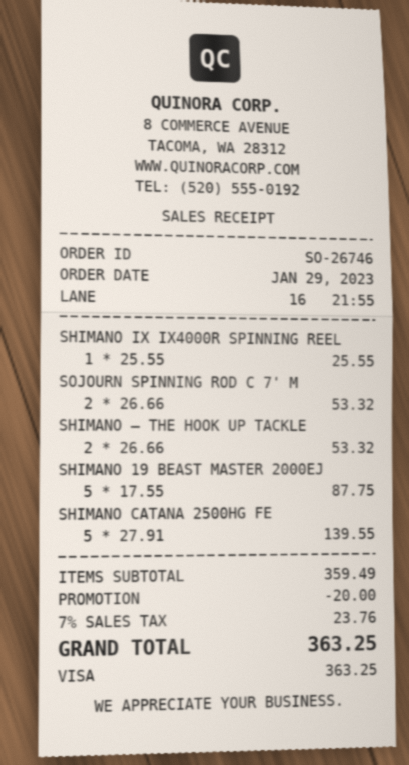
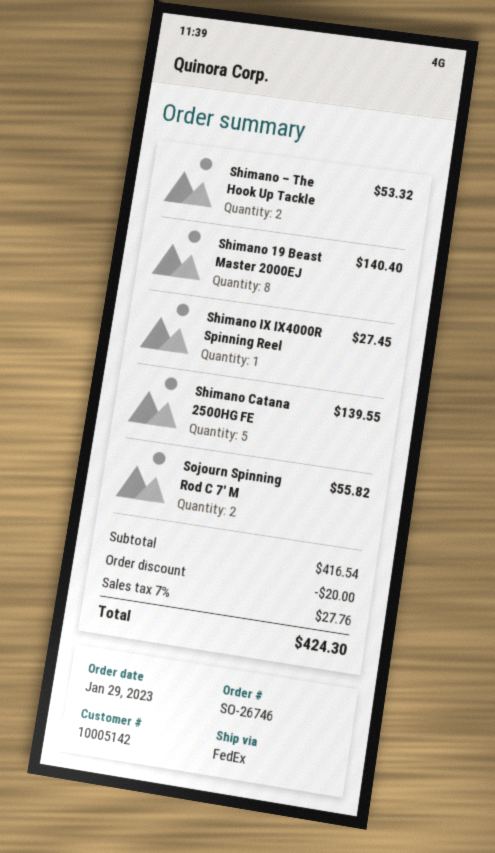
SHIMANO IX IX4000R SPINNING REEL: 1 for 25.55 -> 1 for 27.45
SOJOURN SPINNING ROD C 7' M: 2 for 53.32 -> 2 for 55.82
SHIMANO 19 BEAST MASTER 2000EJ: 5 for 87.75 -> 8 for 140.40
subtotal: 359.49 -> 416.54
tax: 7% = 23.76 -> 7% = 27.76
total: 363.25 -> 424.30

